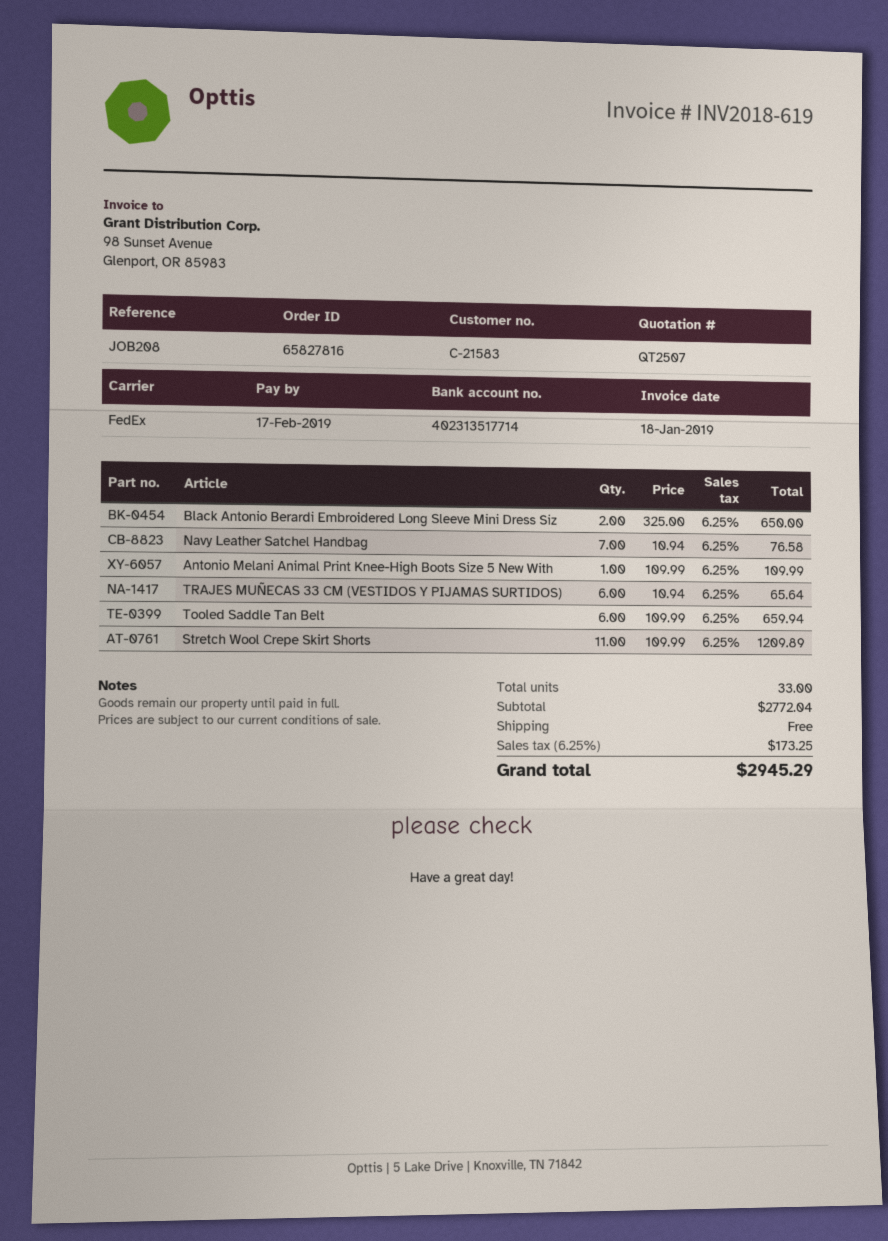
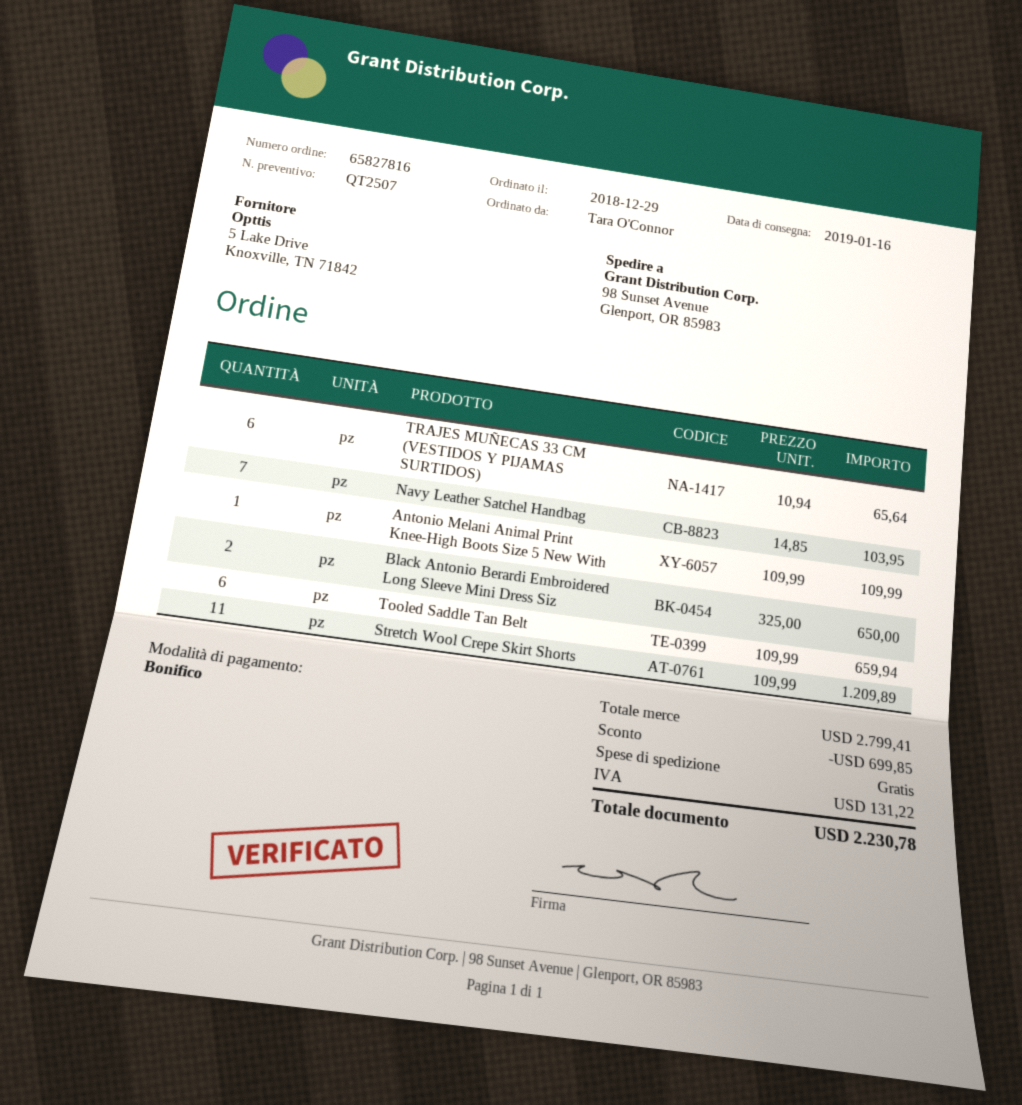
Navy Leather Satchel Handbag: 7 x 10.94 = 76.58 -> 7 x 14.85 = 103.95
subtotal: 2772.04 -> 2799.41
discount: none -> 699.85
tax: 173.25 -> 131.22
total: 2945.29 -> 2230.78

